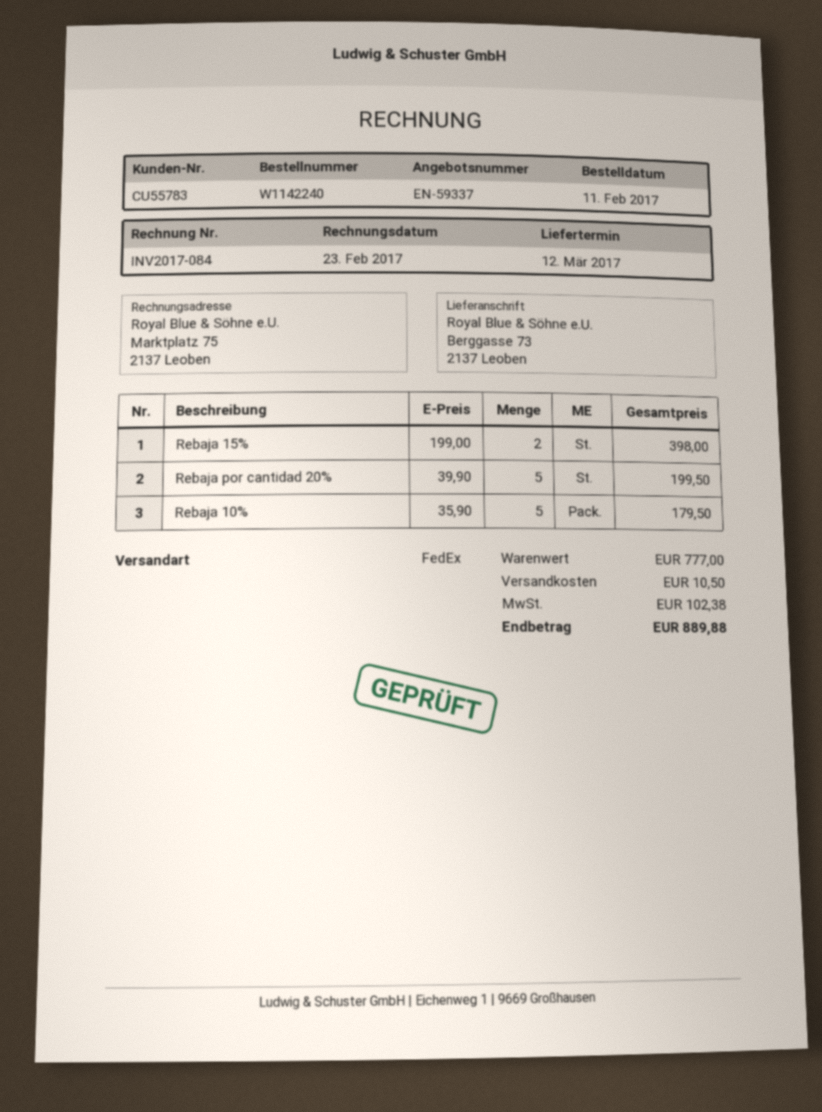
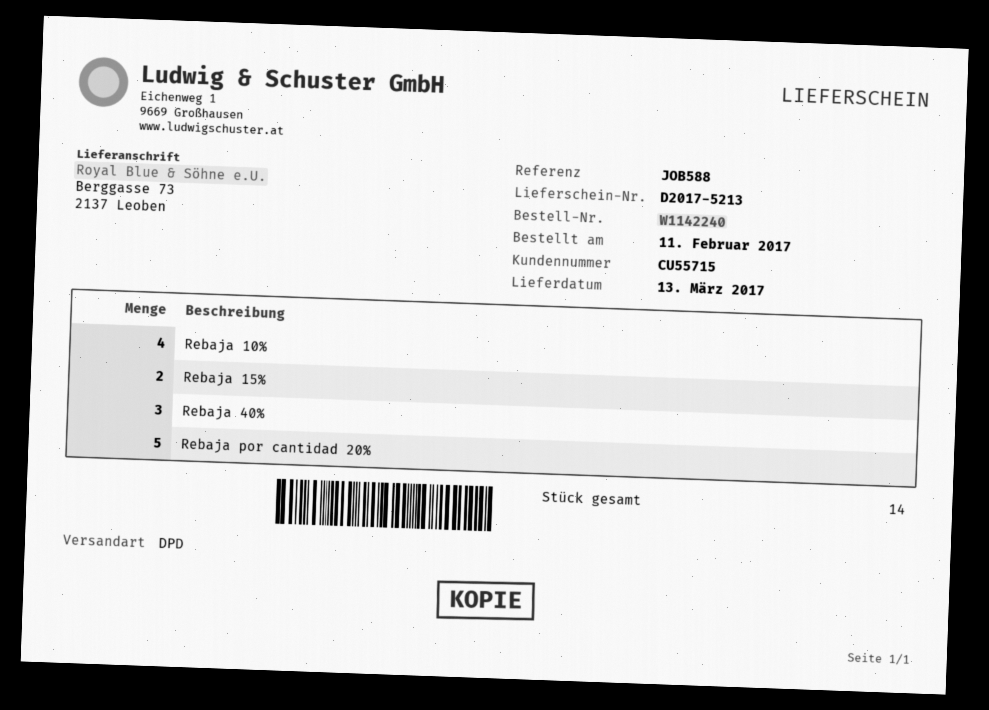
delivery date: 2017-03-12 -> 2017-03-13
customer number: CU55783 -> CU55715
shipping method: FedEx -> DPD
Rebaja 10%: 5 -> 4
Rebaja 40%: none -> 3

